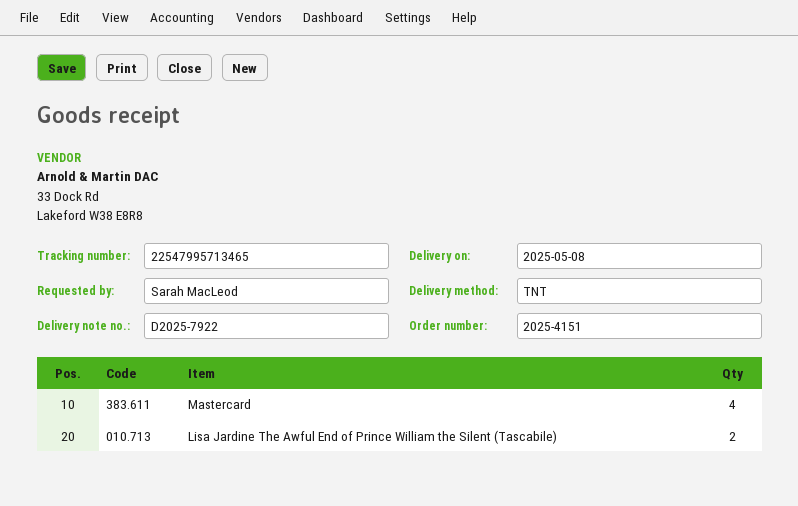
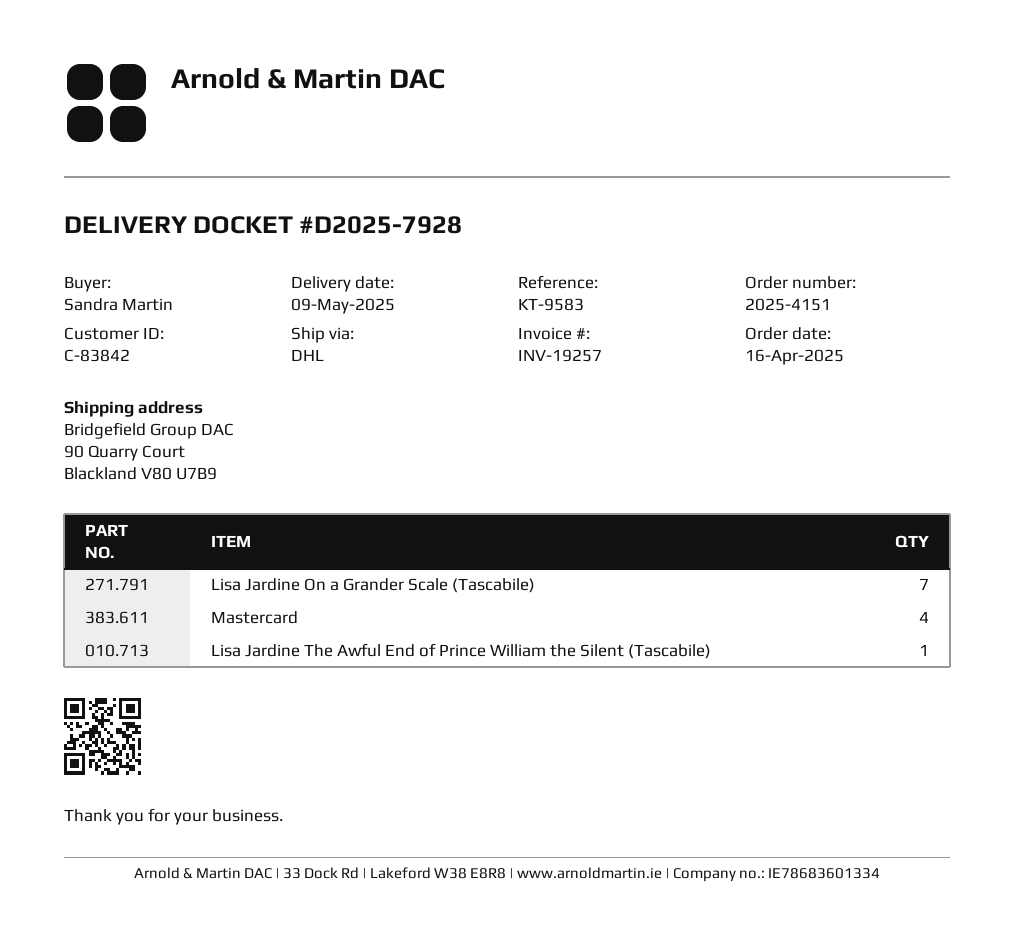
delivery note number: D2025-7922 -> D2025-7928
delivery date: 2025-05-08 -> 2025-05-09
ordered by: Sarah MacLeod -> Sandra Martin
shipping method: TNT -> DHL
Lisa Jardine The Awful End of Prince William the Silent (Tascabile): 2 -> 1
Lisa Jardine On a Grander Scale (Tascabile): none -> 7

